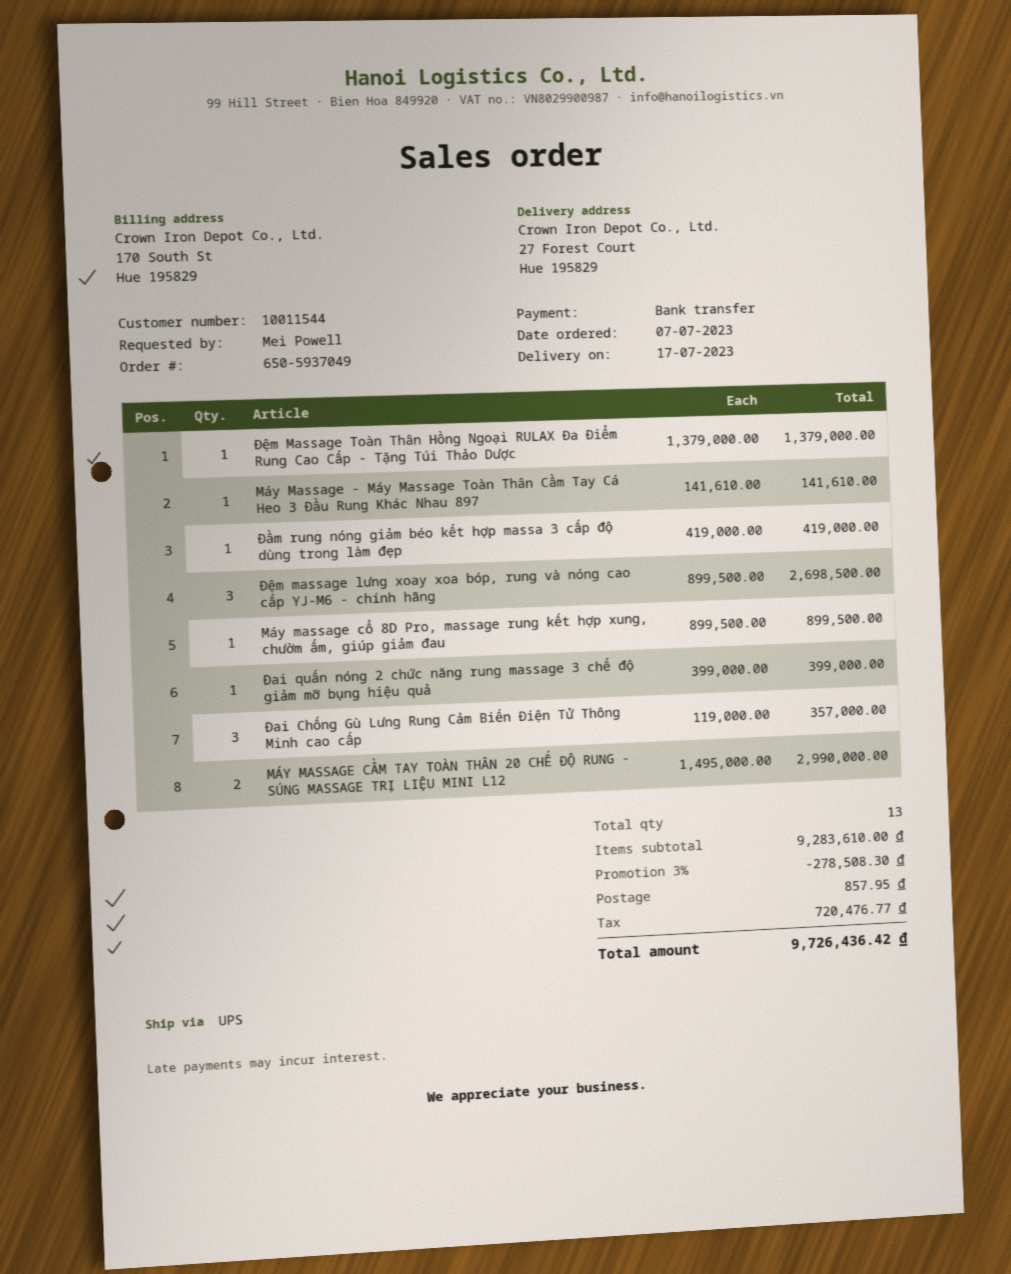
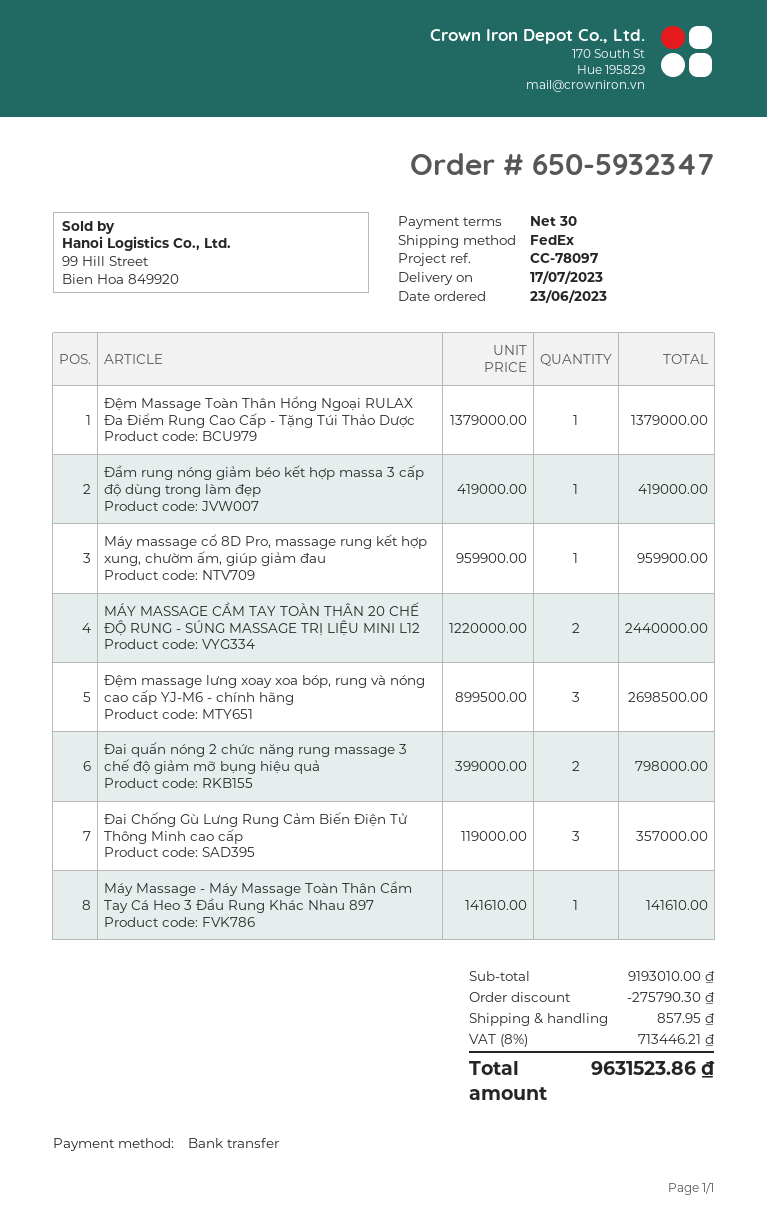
order number: 650-5937049 -> 650-5932347
order date: 2023-07-07 -> 2023-06-23
shipping method: UPS -> FedEx
Máy massage cổ 8D Pro, massage rung kết hợp xung, chườm ấm, giúp giảm đau: 1 x 899500.00 = 899500.00 -> 1 x 959900.00 = 959900.00
Đai quấn nóng 2 chức năng rung massage 3 chế độ giảm mỡ bụng hiệu quả: 1 x 399000.00 = 399000.00 -> 2 x 399000.00 = 798000.00
MÁY MASSAGE CẦM TAY TOÀN THÂN 20 CHẾ ĐỘ RUNG - SÚNG MASSAGE TRỊ LIỆU MINI L12: 2 x 1495000.00 = 2990000.00 -> 2 x 1220000.00 = 2440000.00
subtotal: 9283610.00 -> 9193010.00
discount: 278508.30 -> 275790.30
tax: 720476.77 -> 713446.21
total: 9726436.42 -> 9631523.86

